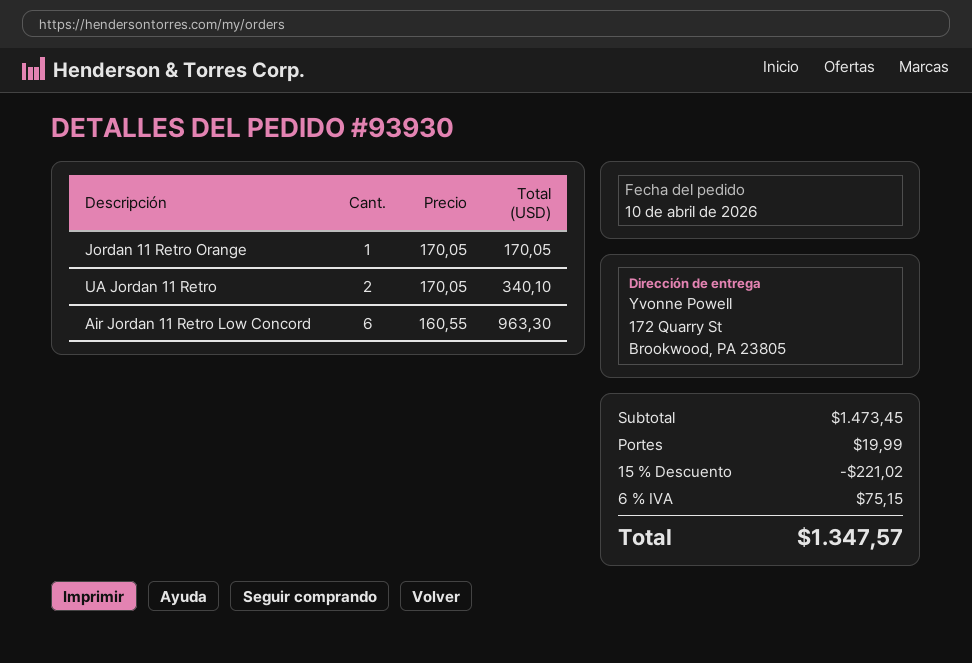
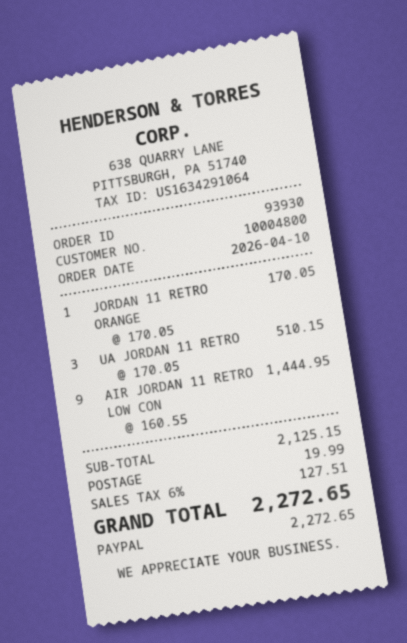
UA Jordan 11 Retro: 2 x 170.05 = 340.10 -> 3 x 170.05 = 510.15
Air Jordan 11 Retro Low Concord: 6 x 160.55 = 963.30 -> 9 x 160.55 = 1444.95
subtotal: 1473.45 -> 2125.15
discount: 15% = 221.02 -> none
tax: 6% = 75.15 -> 6% = 127.51
total: 1347.57 -> 2272.65

